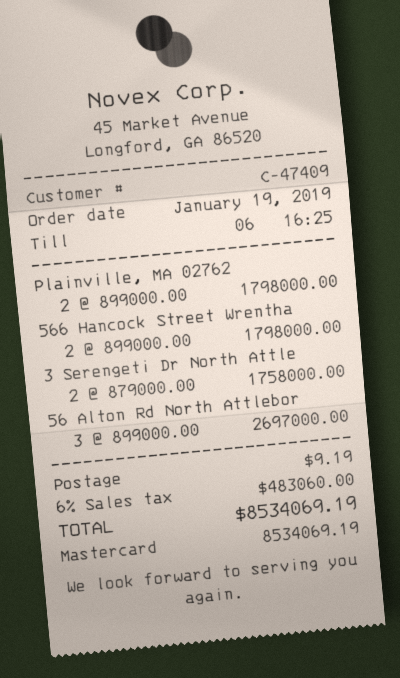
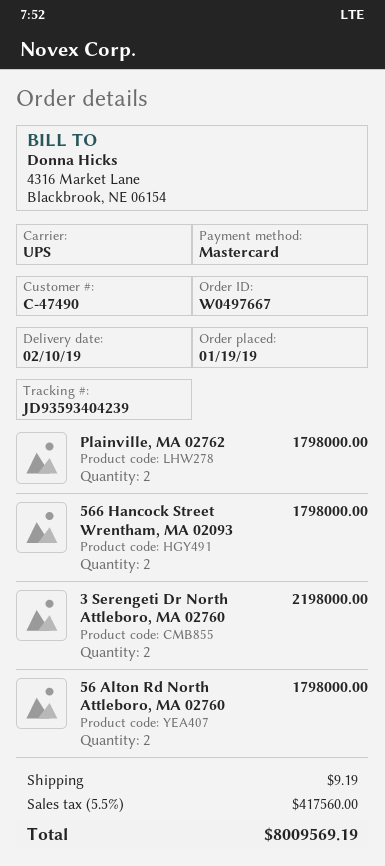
customer number: C-47409 -> C-47490
3 Serengeti Dr North Attle: 2 for 1758000.00 -> 2 for 2198000.00
56 Alton Rd North Attlebor: 3 for 2697000.00 -> 2 for 1798000.00
tax: 6% = 483060.00 -> 5.5% = 417560.00
total: 8534069.19 -> 8009569.19

